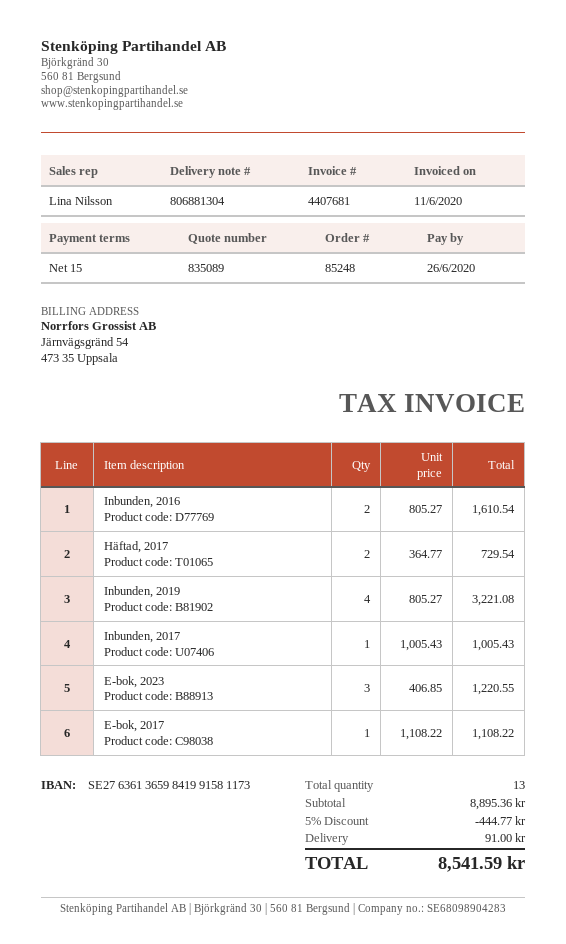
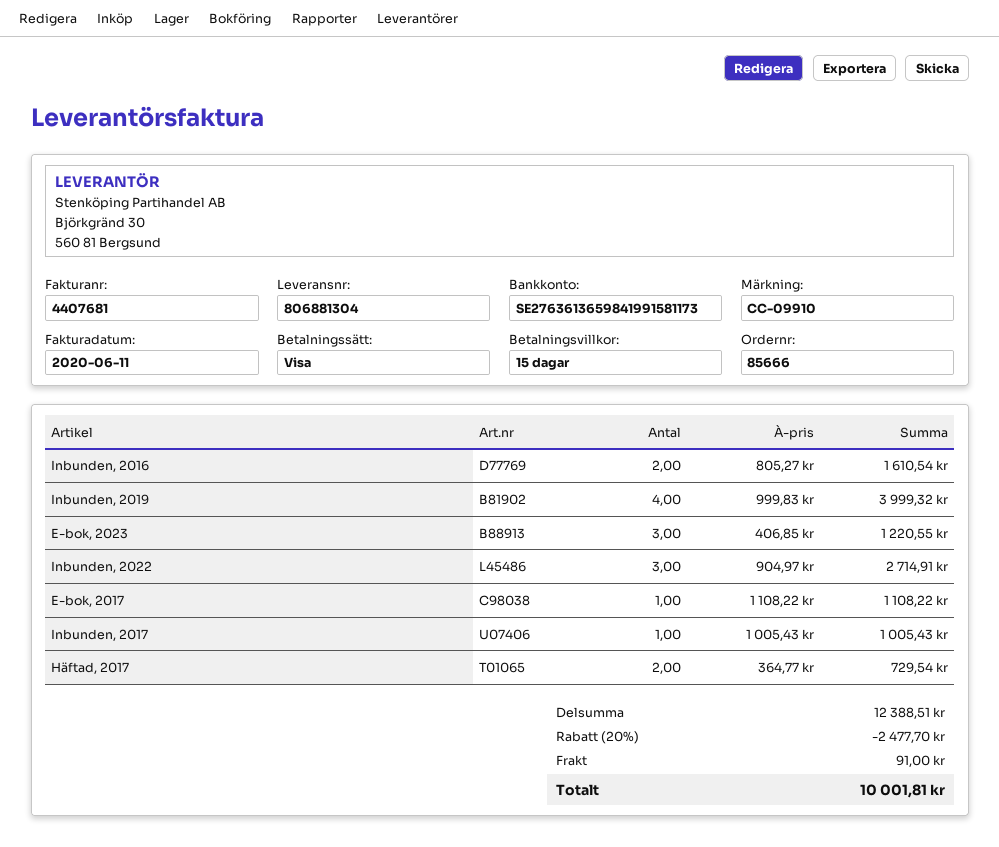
order number: 85248 -> 85666
Inbunden, 2019: 4 x 805.27 = 3221.08 -> 4 x 999.83 = 3999.32
Inbunden, 2022: none -> 3 x 904.97 = 2714.91
subtotal: 8895.36 -> 12388.51
discount: 5% = 444.77 -> 20% = 2477.70
total: 8541.59 -> 10001.81

